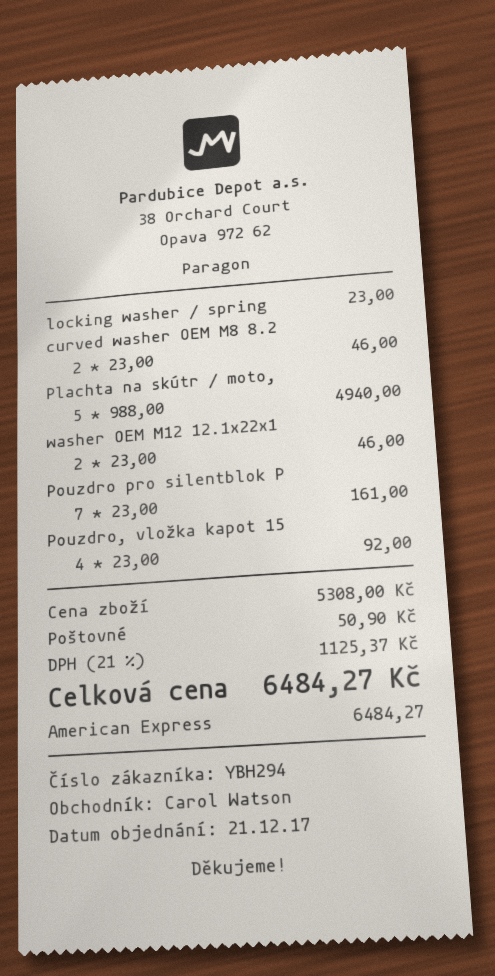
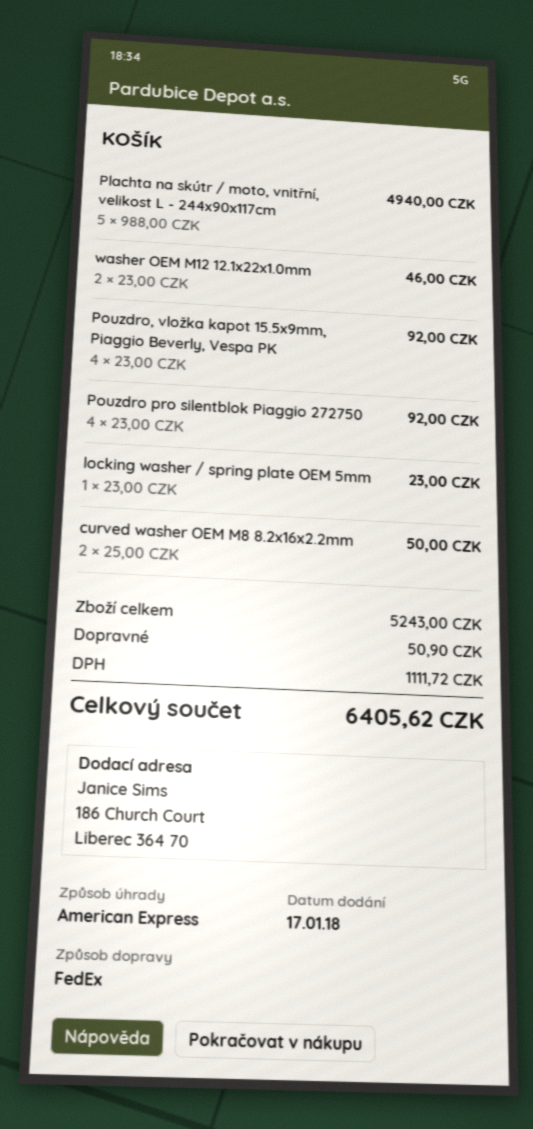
curved washer OEM M8 8.2: 2 x 23.00 = 46.00 -> 2 x 25.00 = 50.00
Pouzdro pro silentblok P: 7 x 23.00 = 161.00 -> 4 x 23.00 = 92.00
subtotal: 5308.00 -> 5243.00
tax: 1125.37 -> 1111.72
total: 6484.27 -> 6405.62

